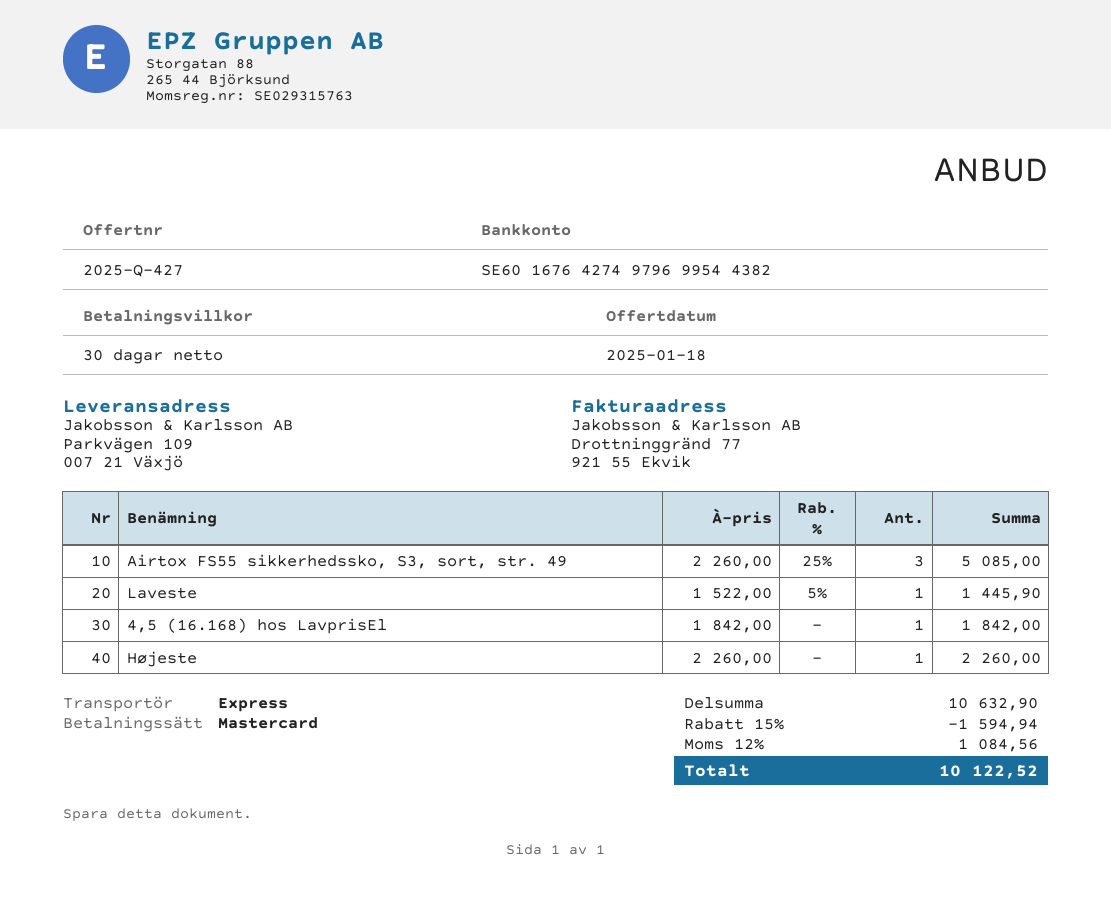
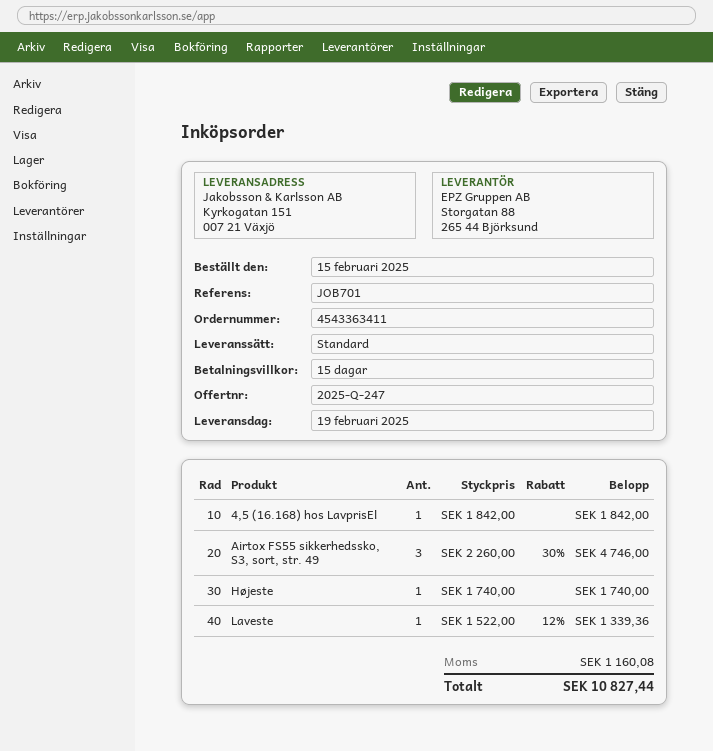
quote number: 2025-Q-427 -> 2025-Q-247
payment terms: 30 days -> 15 days
shipping method: express -> standard
ship to: Parkvägen 109, 007 21 Växjö -> Kyrkogatan 151, 007 21 Växjö
Airtox FS55 sikkerhedssko, S3, sort, str. 49: 3 x 2260.00 - 25% = 5085.00 -> 3 x 2260.00 - 30% = 4746.00
Laveste: 1 x 1522.00 - 5% = 1445.90 -> 1 x 1522.00 - 12% = 1339.36
Højeste: 1 x 2260.00 = 2260.00 -> 1 x 1740.00 = 1740.00
discount: 15% = 1594.94 -> none
tax: 1084.56 -> 1160.08
total: 10122.52 -> 10827.44

